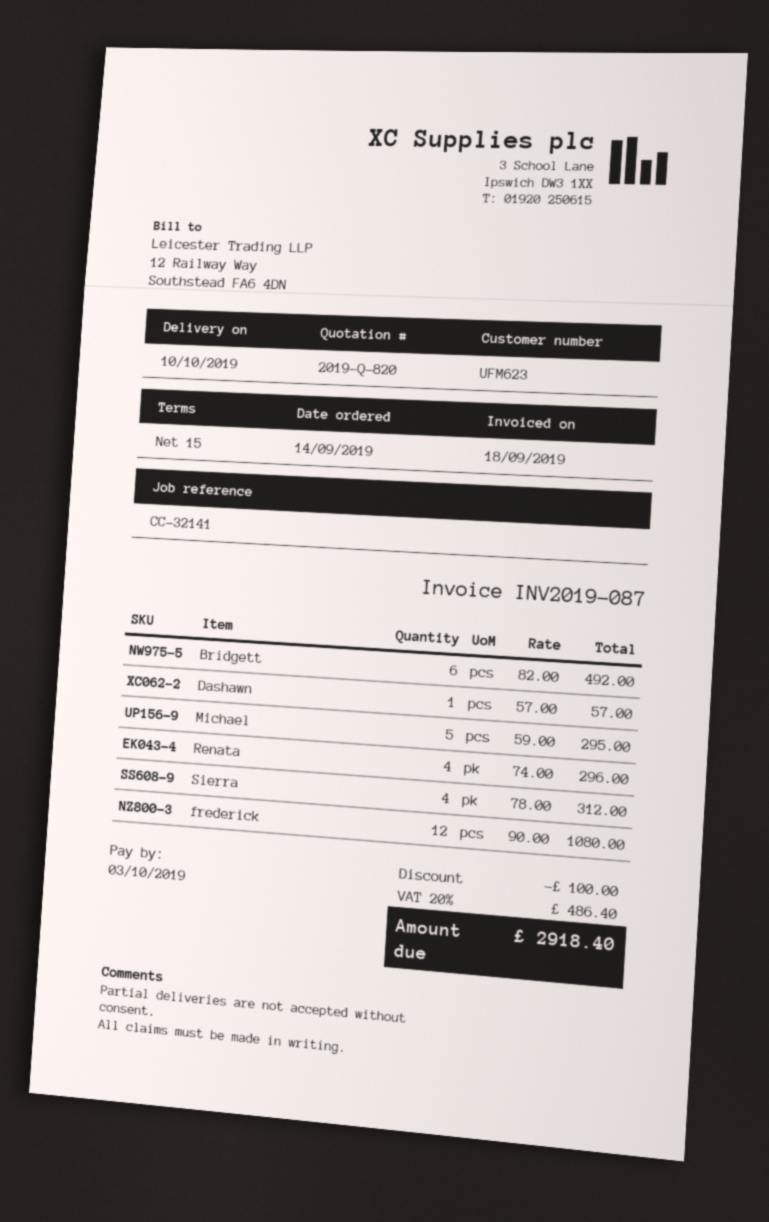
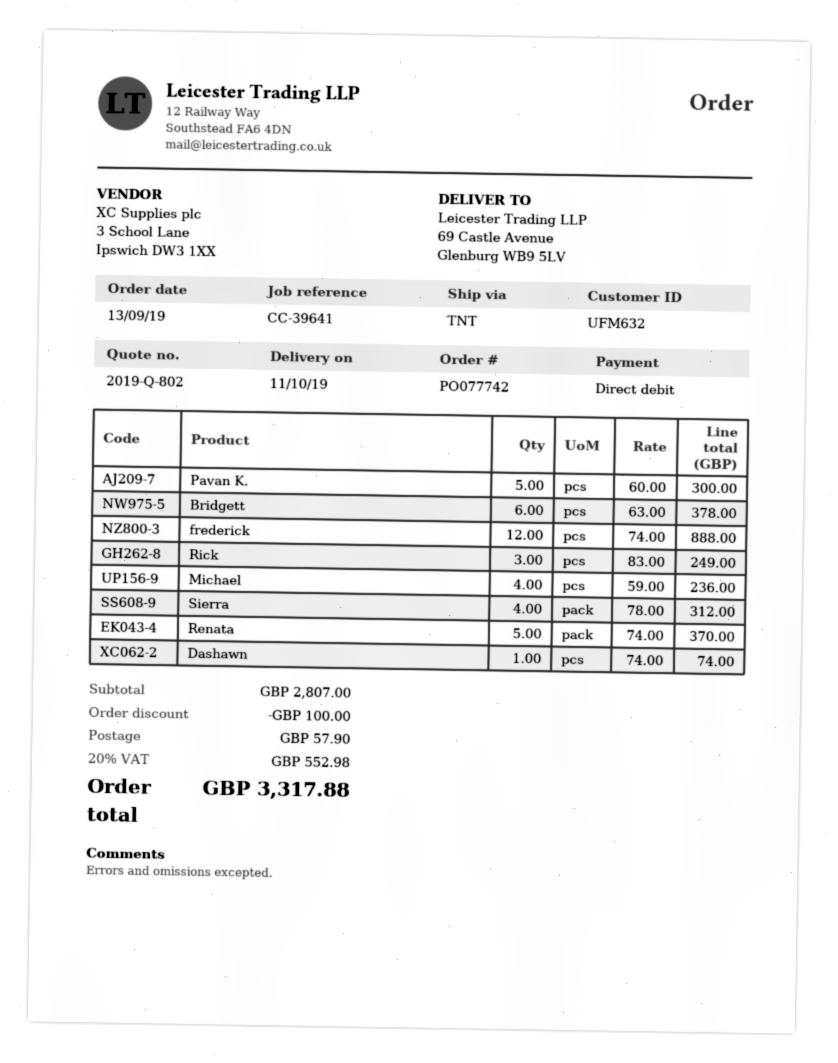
quote number: 2019-Q-820 -> 2019-Q-802
order date: 2019-09-14 -> 2019-09-13
delivery date: 2019-10-10 -> 2019-10-11
customer number: UFM623 -> UFM632
reference: CC-32141 -> CC-39641
Bridgett: 6 x 82.00 = 492.00 -> 6 x 63.00 = 378.00
Dashawn: 1 x 57.00 = 57.00 -> 1 x 74.00 = 74.00
Michael: 5 x 59.00 = 295.00 -> 4 x 59.00 = 236.00
Renata: 4 x 74.00 = 296.00 -> 5 x 74.00 = 370.00
frederick: 12 x 90.00 = 1080.00 -> 12 x 74.00 = 888.00
Pavan K.: none -> 5 x 60.00 = 300.00
Rick: none -> 3 x 83.00 = 249.00
shipping: none -> 57.90
tax: 20% = 486.40 -> 20% = 552.98
total: 2918.40 -> 3317.88

